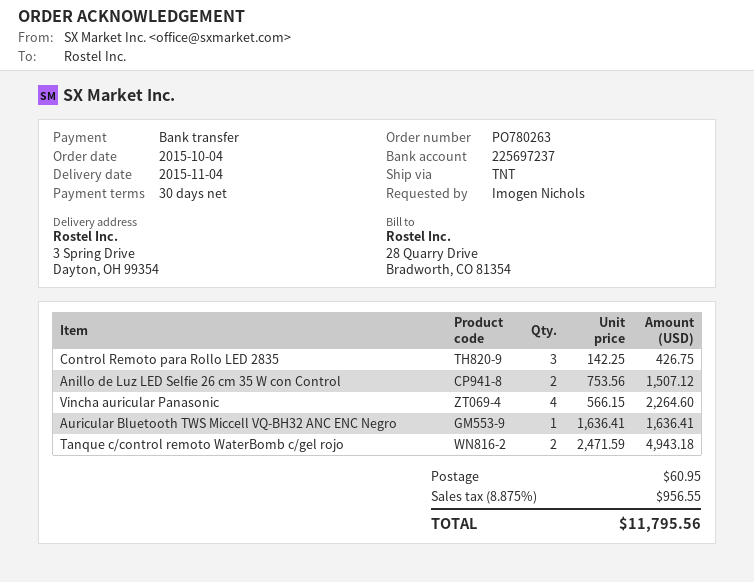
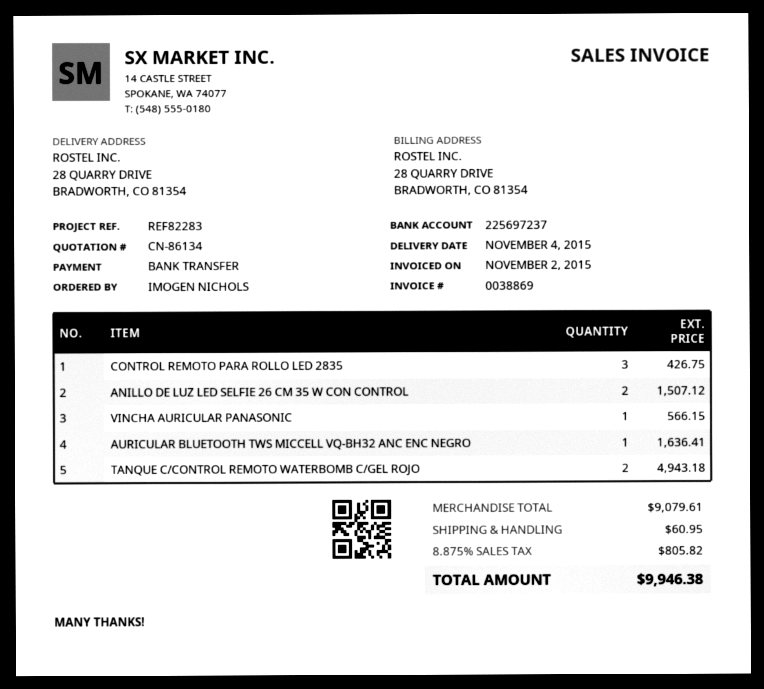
ship to: 3 Spring Drive, Dayton, OH 99354 -> 28 QUARRY DRIVE, BRADWORTH, CO 81354
Vincha auricular Panasonic: 4 for 2264.60 -> 1 for 566.15
tax: 8.875% = 956.55 -> 8.875% = 805.82
total: 11795.56 -> 9946.38

